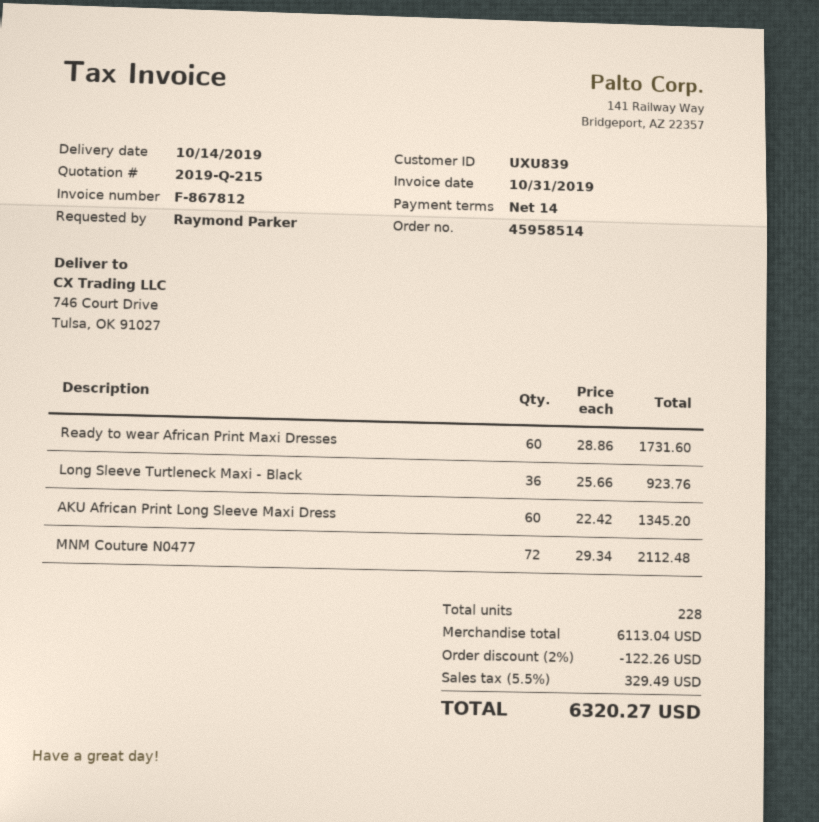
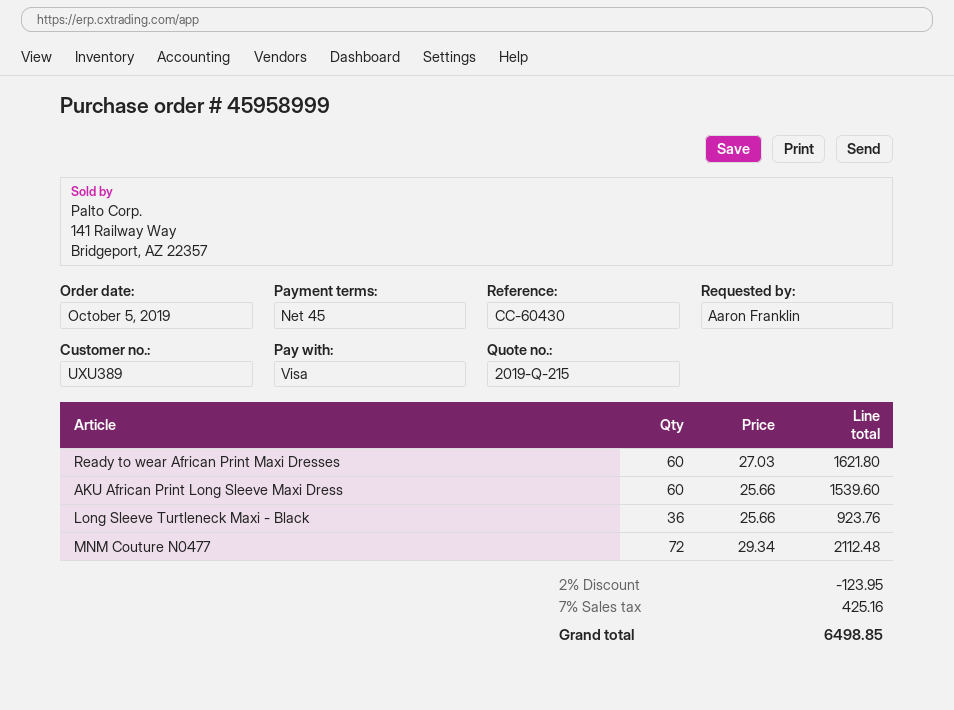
order number: 45958514 -> 45958999
payment terms: 14 days -> 45 days
customer number: UXU839 -> UXU389
ordered by: Raymond Parker -> Aaron Franklin
Ready to wear African Print Maxi Dresses: 60 x 28.86 = 1731.60 -> 60 x 27.03 = 1621.80
AKU African Print Long Sleeve Maxi Dress: 60 x 22.42 = 1345.20 -> 60 x 25.66 = 1539.60
discount: 2% = 122.26 -> 2% = 123.95
tax: 5.5% = 329.49 -> 7% = 425.16
total: 6320.27 -> 6498.85

